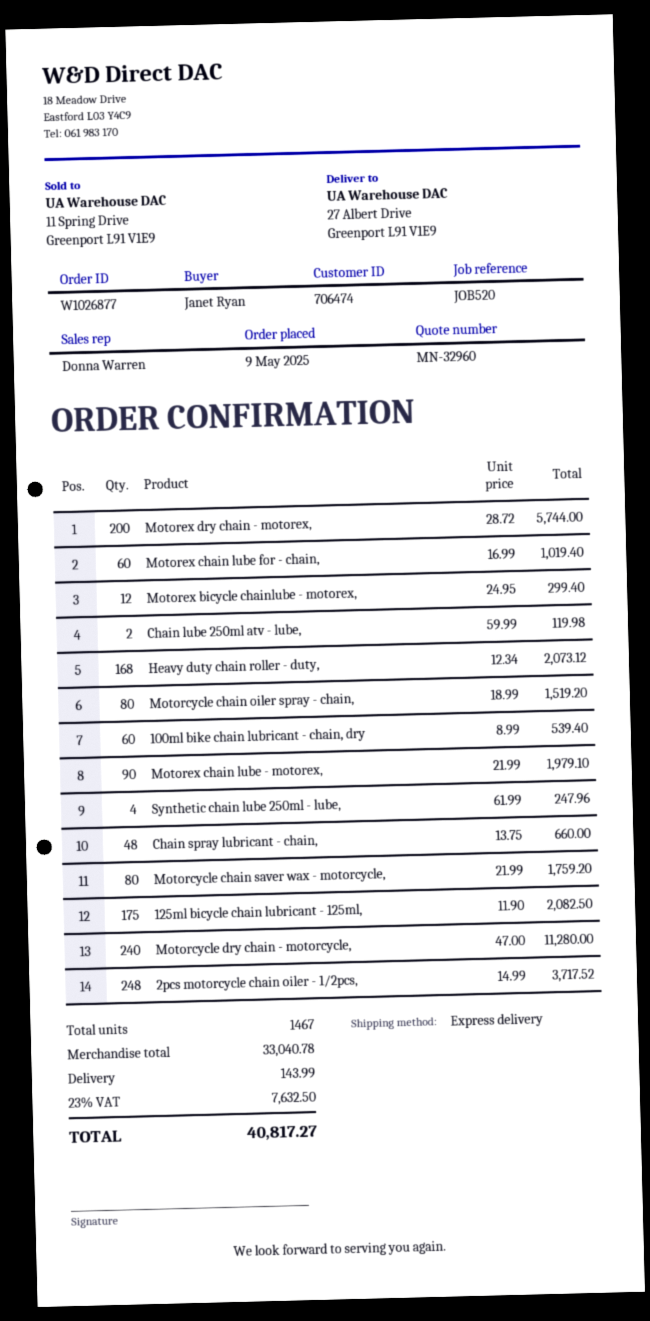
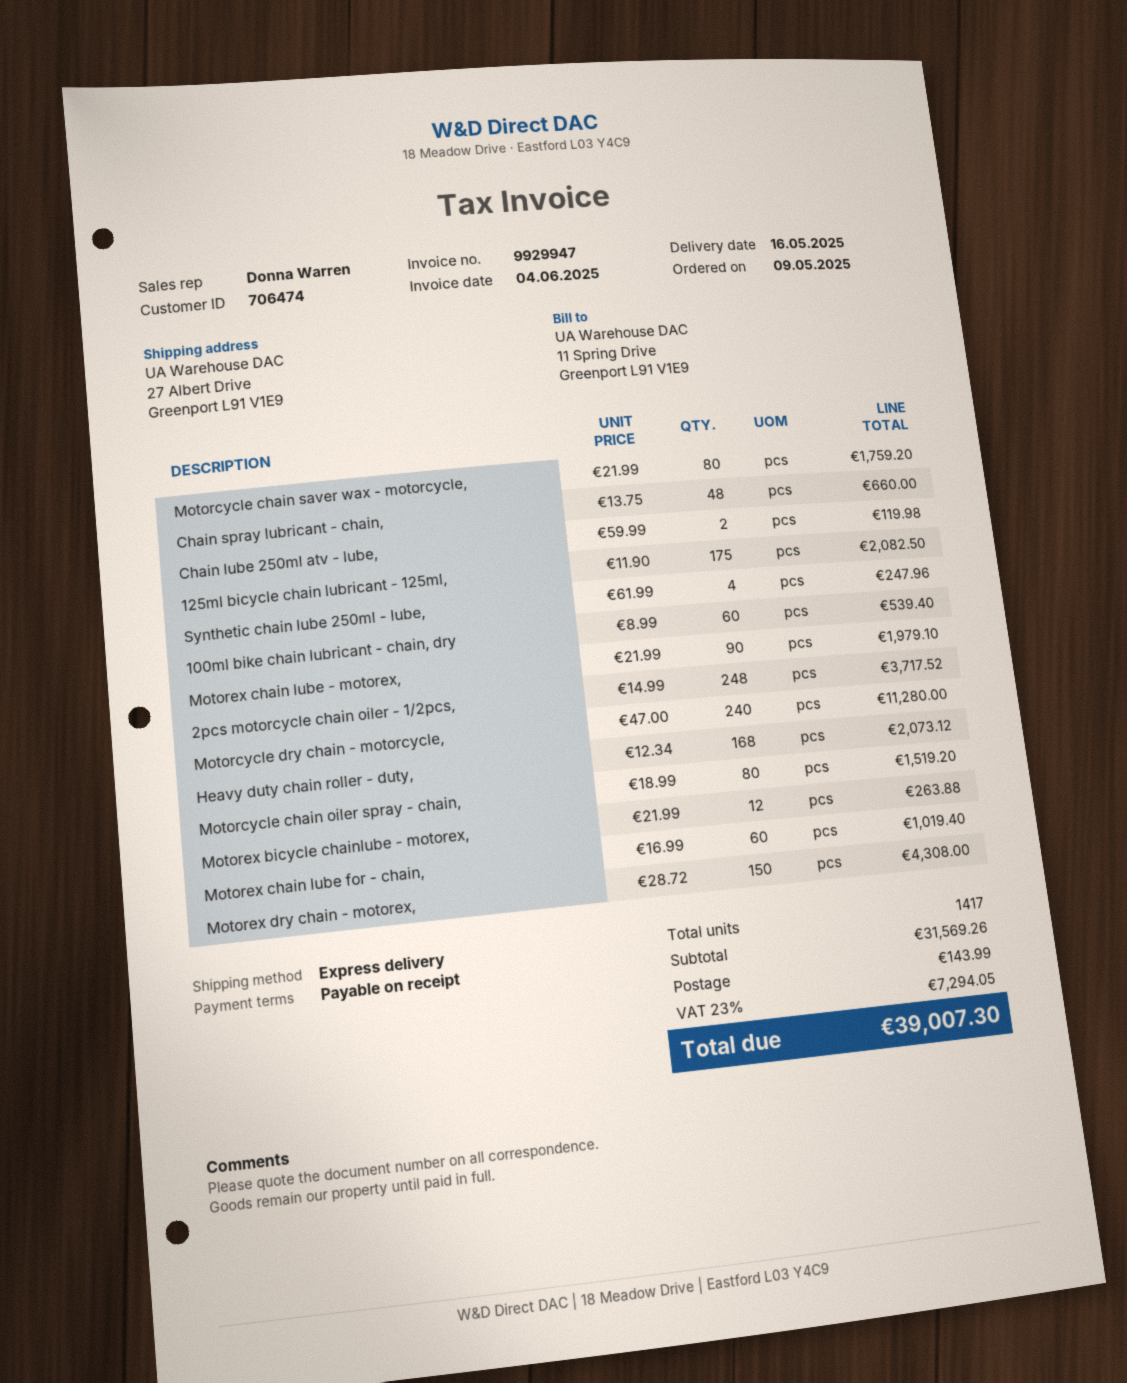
Motorex dry chain - motorex,: 200 x 28.72 = 5744.00 -> 150 x 28.72 = 4308.00
Motorex bicycle chainlube - motorex,: 12 x 24.95 = 299.40 -> 12 x 21.99 = 263.88
total quantity: 1467 -> 1417
subtotal: 33040.78 -> 31569.26
tax: 23% = 7632.50 -> 23% = 7294.05
total: 40817.27 -> 39007.30

